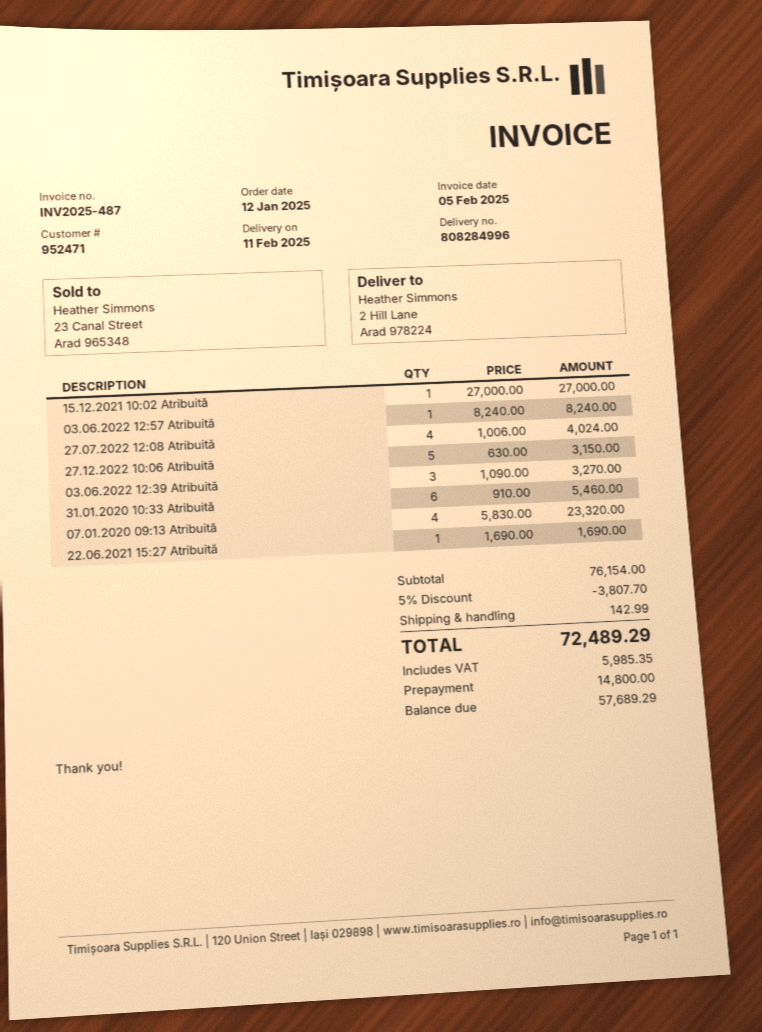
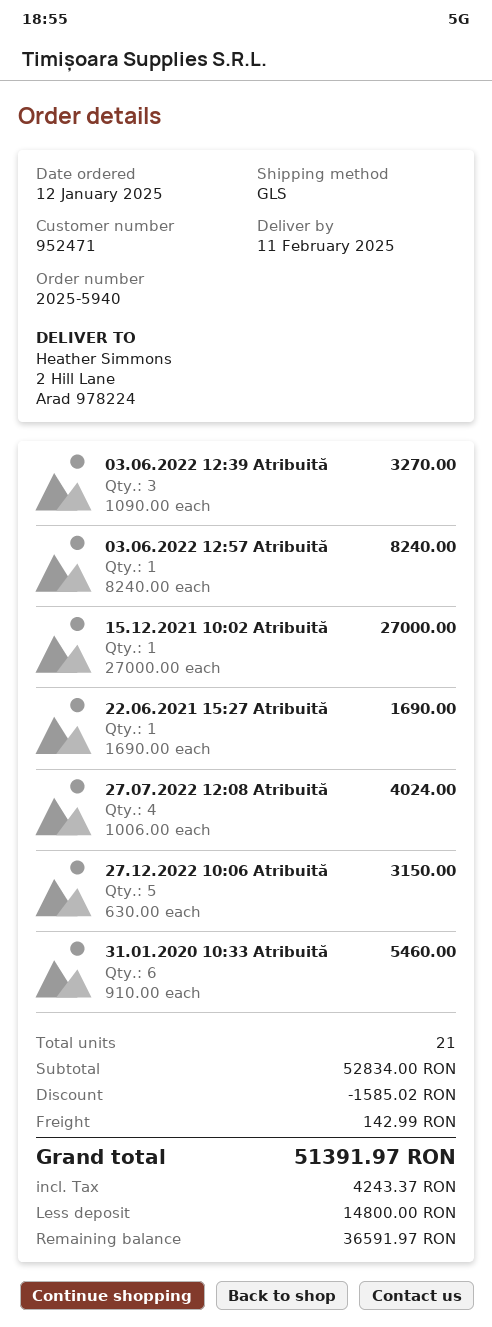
07.01.2020 09:13 Atribuită: 4 x 5830.00 = 23320.00 -> none
subtotal: 76154.00 -> 52834.00
discount: 3807.70 -> 1585.02
tax: 5985.35 -> 4243.37
total: 72489.29 -> 51391.97
balance: 57689.29 -> 36591.97

